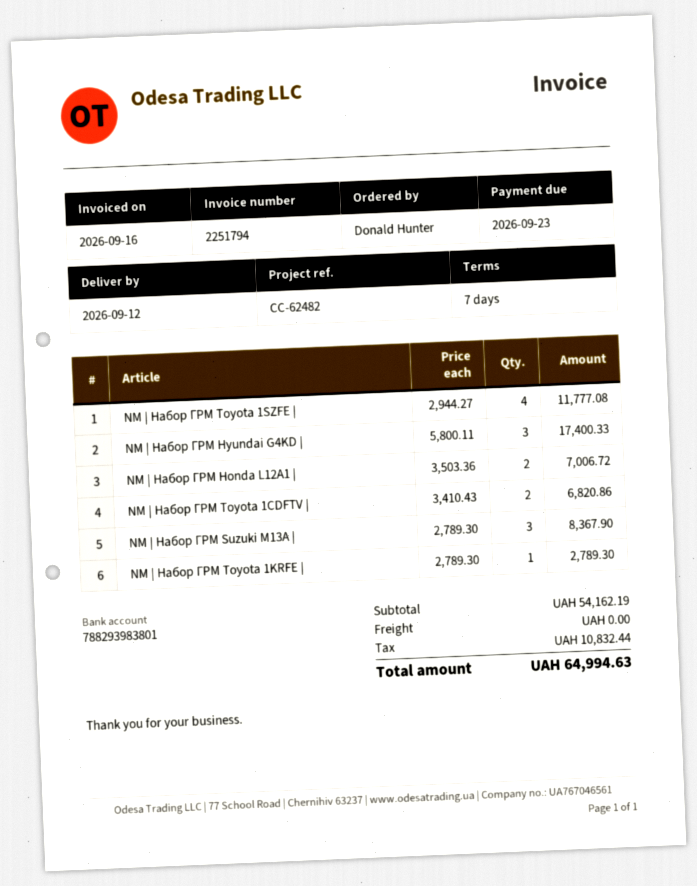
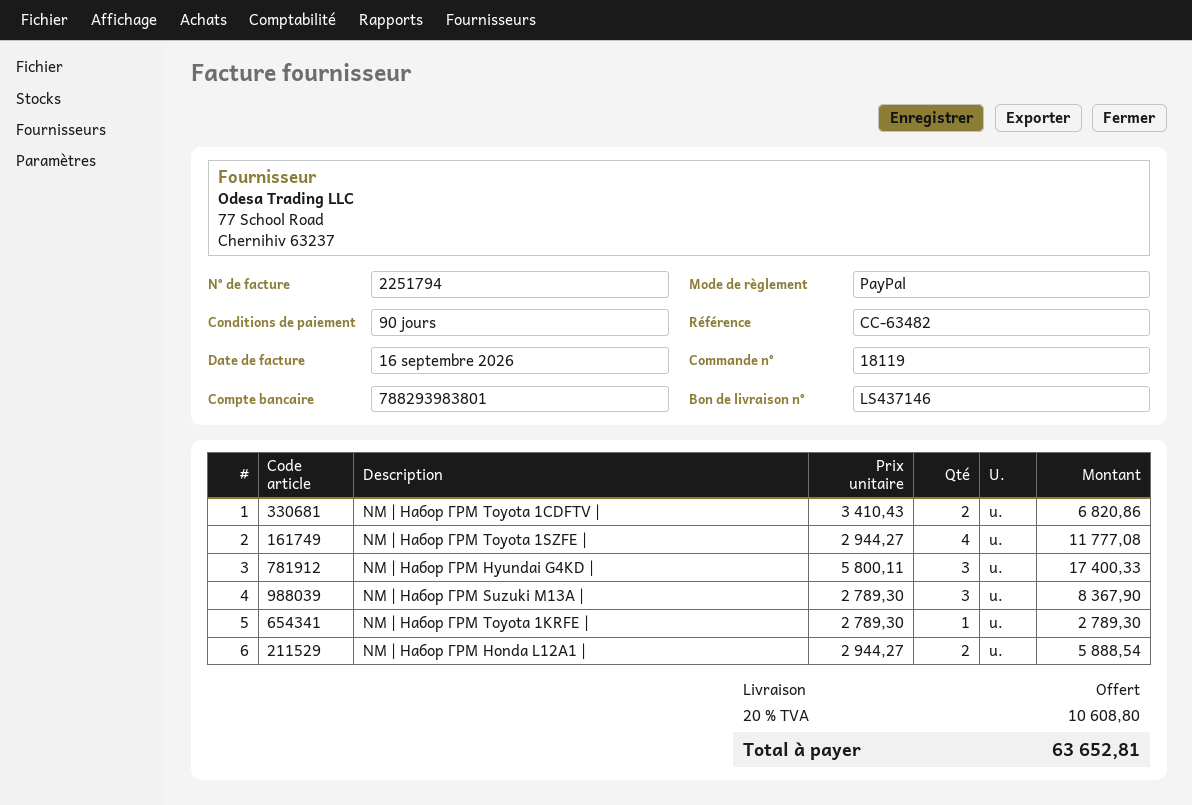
payment terms: 7 days -> 90 days
reference: CC-62482 -> CC-63482
NM | Набор ГРМ Honda L12A1 |: 2 x 3503.36 = 7006.72 -> 2 x 2944.27 = 5888.54
tax: 10832.44 -> 10608.80
total: 64994.63 -> 63652.81

